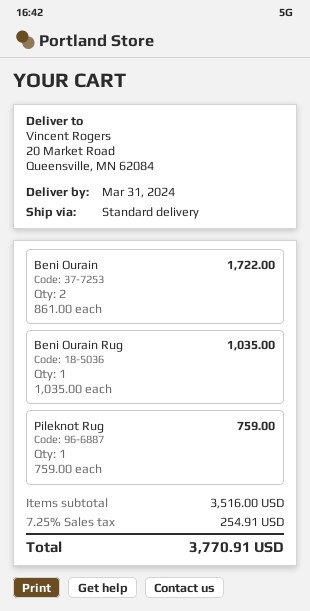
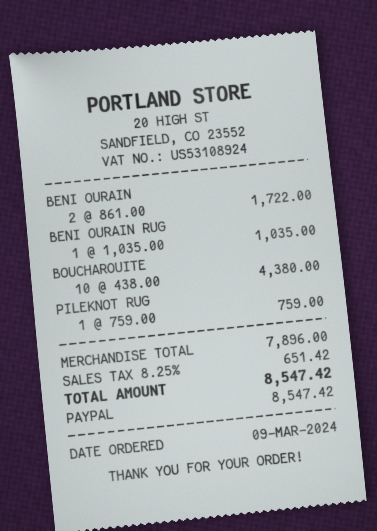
BOUCHAROUITE: none -> 10 x 438.00 = 4380.00
subtotal: 3516.00 -> 7896.00
tax: 7.25% = 254.91 -> 8.25% = 651.42
total: 3770.91 -> 8547.42

